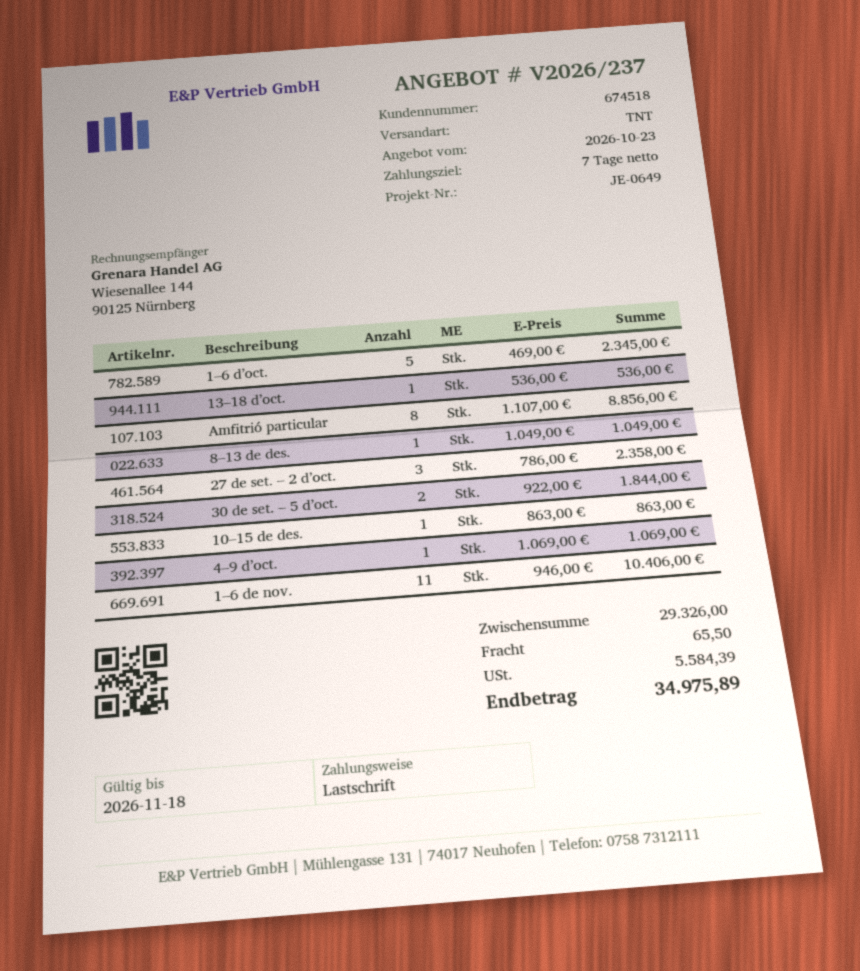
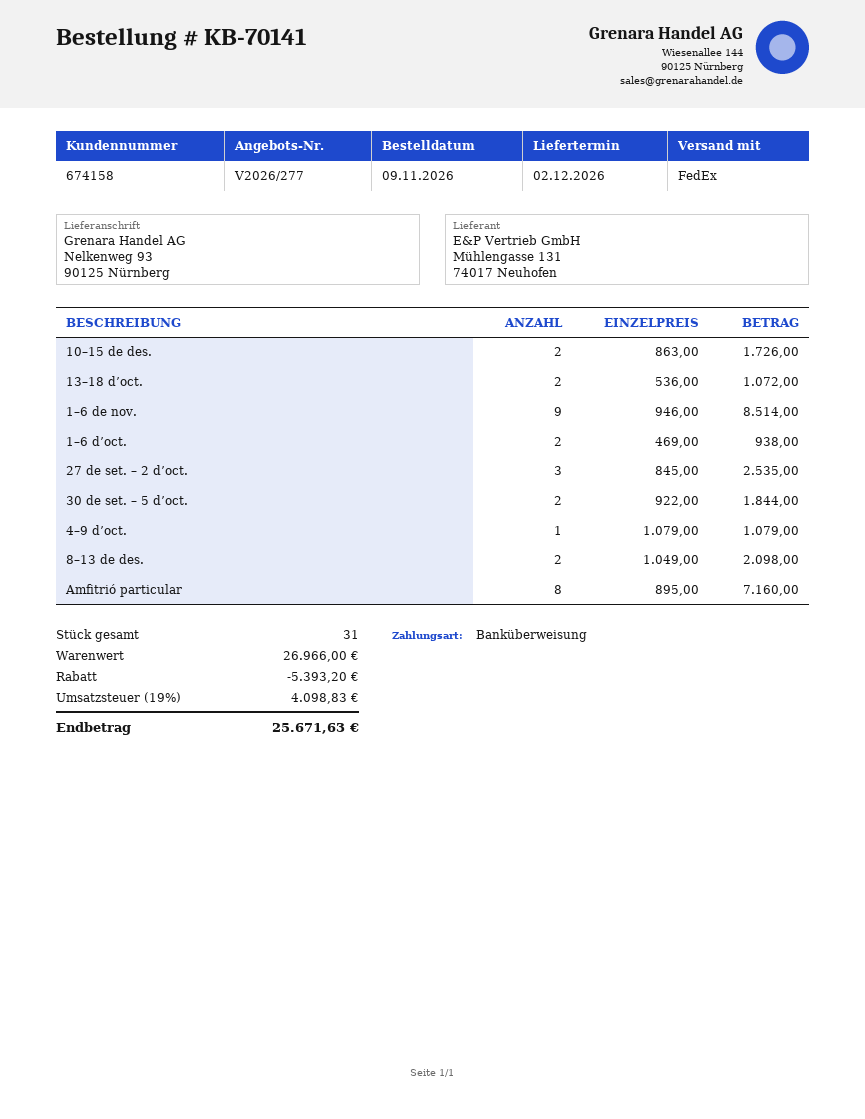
quote number: V2026/237 -> V2026/277
customer number: 674518 -> 674158
payment method: direct debit -> bank transfer
shipping method: TNT -> FedEx
1–6 d’oct.: 5 x 469.00 = 2345.00 -> 2 x 469.00 = 938.00
13–18 d’oct.: 1 x 536.00 = 536.00 -> 2 x 536.00 = 1072.00
Amfitrió particular: 8 x 1107.00 = 8856.00 -> 8 x 895.00 = 7160.00
8–13 de des.: 1 x 1049.00 = 1049.00 -> 2 x 1049.00 = 2098.00
27 de set. – 2 d’oct.: 3 x 786.00 = 2358.00 -> 3 x 845.00 = 2535.00
10–15 de des.: 1 x 863.00 = 863.00 -> 2 x 863.00 = 1726.00
4–9 d’oct.: 1 x 1069.00 = 1069.00 -> 1 x 1079.00 = 1079.00
1–6 de nov.: 11 x 946.00 = 10406.00 -> 9 x 946.00 = 8514.00
subtotal: 29326.00 -> 26966.00
discount: none -> 5393.20
shipping: 65.50 -> none
tax: 5584.39 -> 4098.83
total: 34975.89 -> 25671.63

